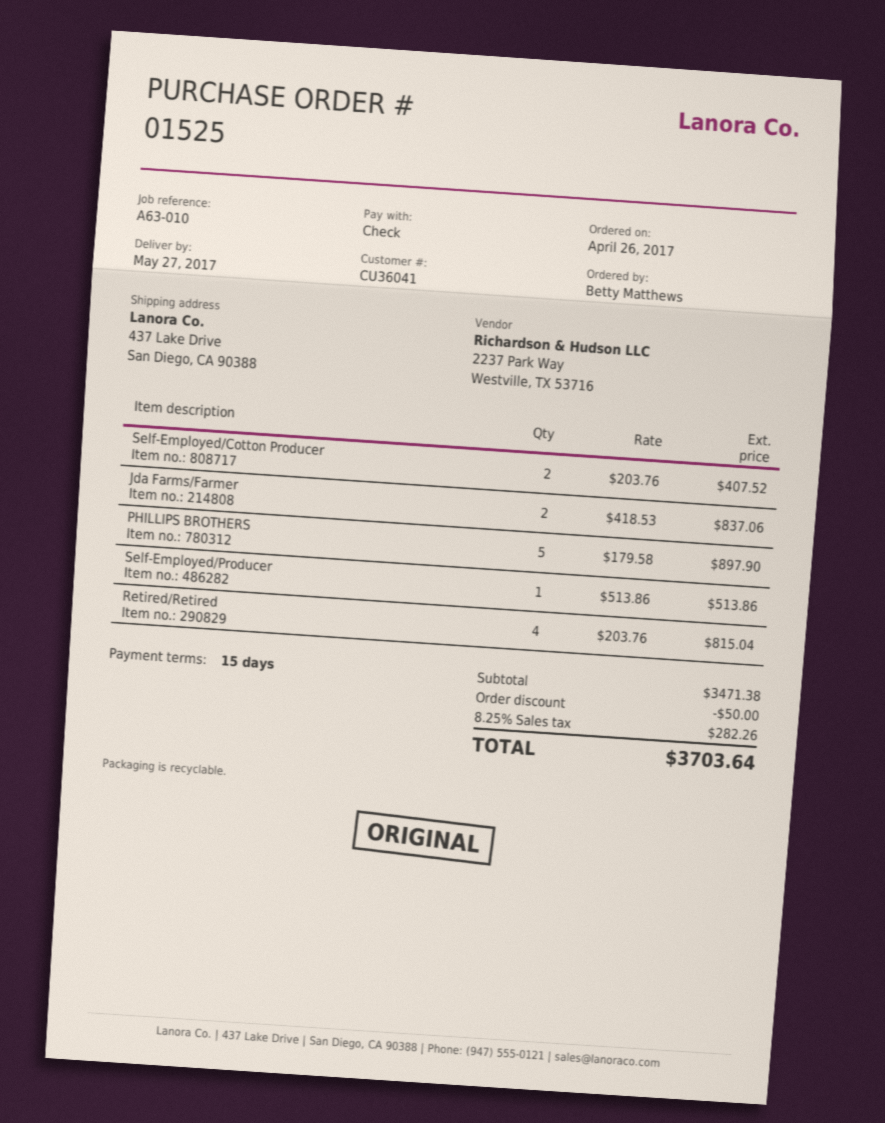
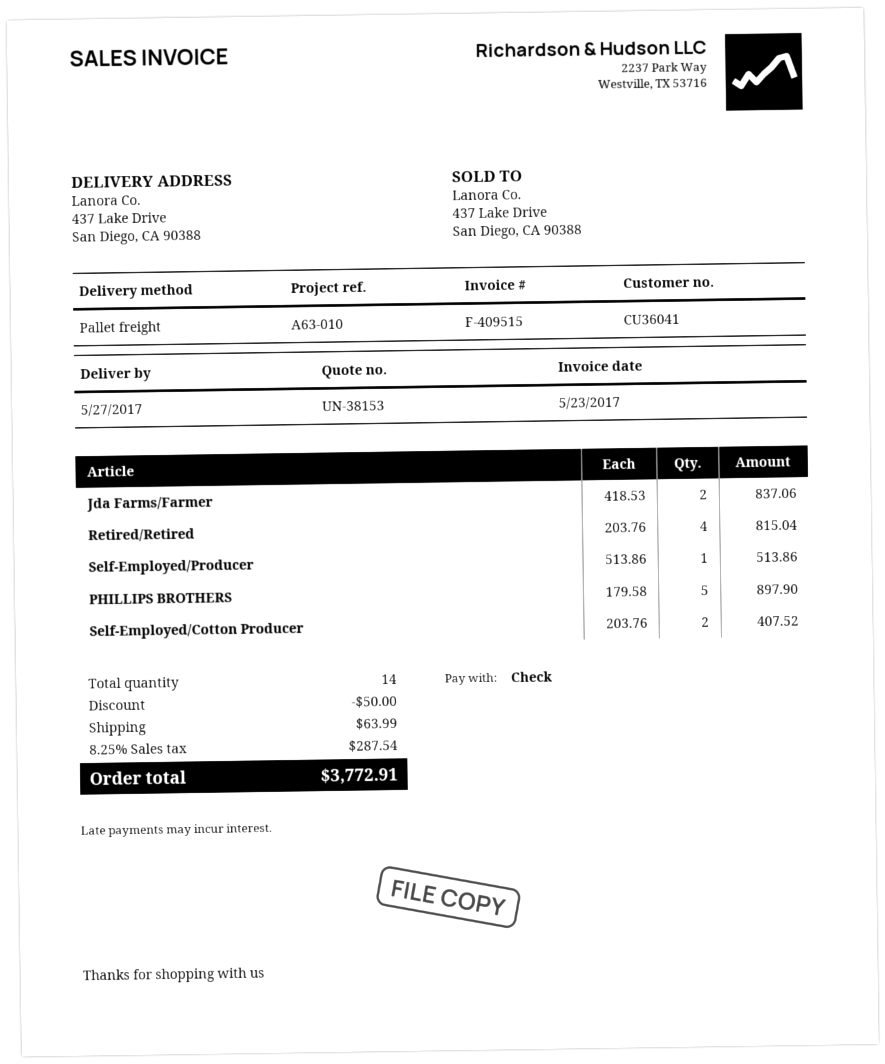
shipping: none -> 63.99
tax: 8.25% = 282.26 -> 8.25% = 287.54
total: 3703.64 -> 3772.91

